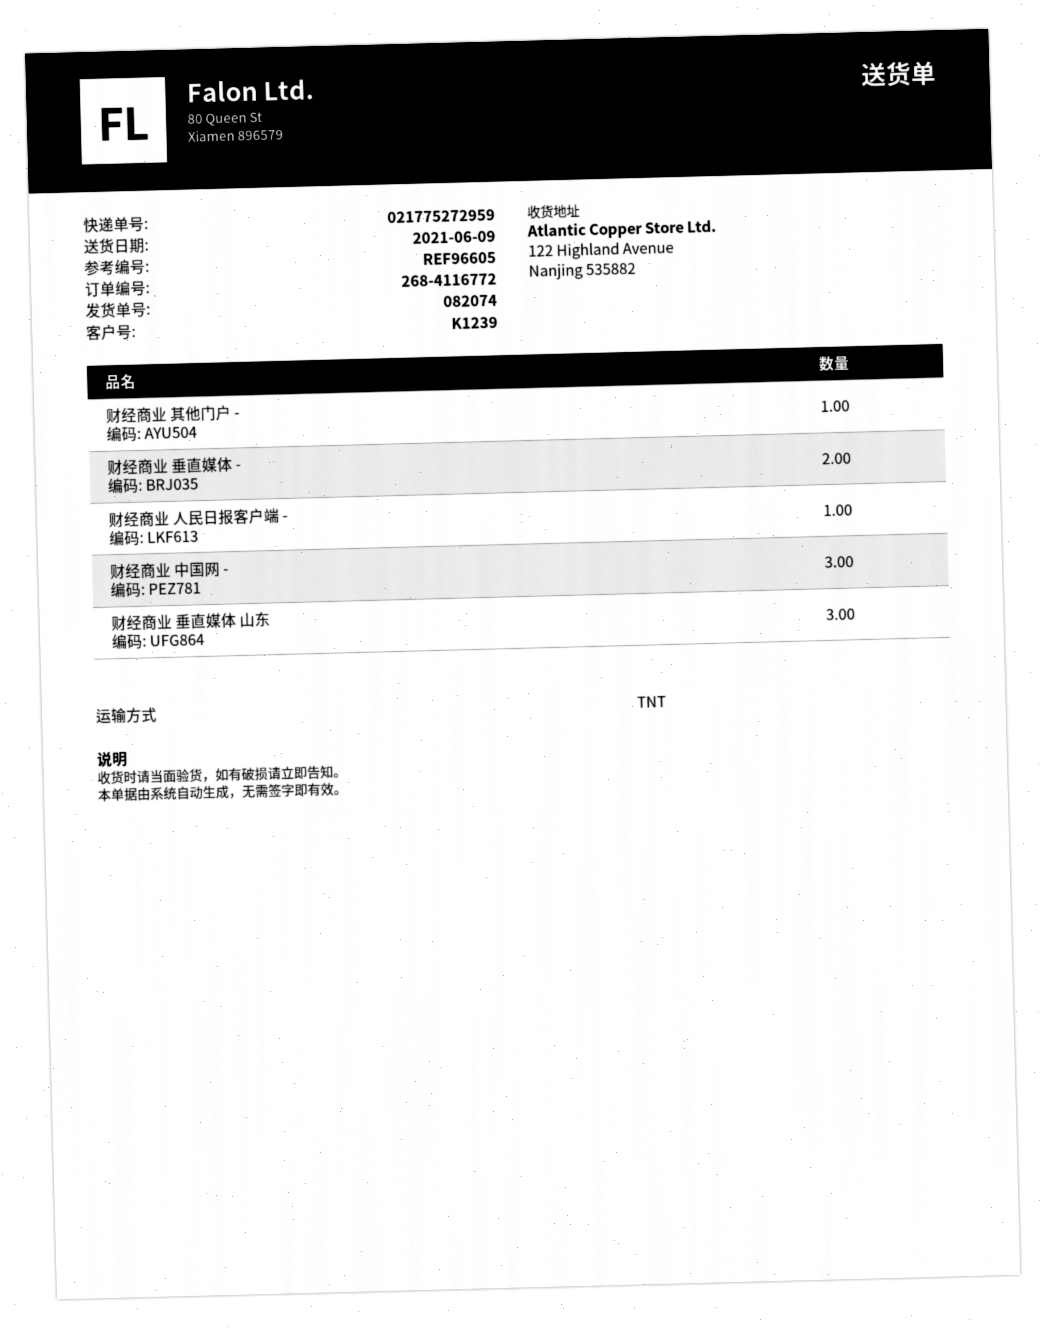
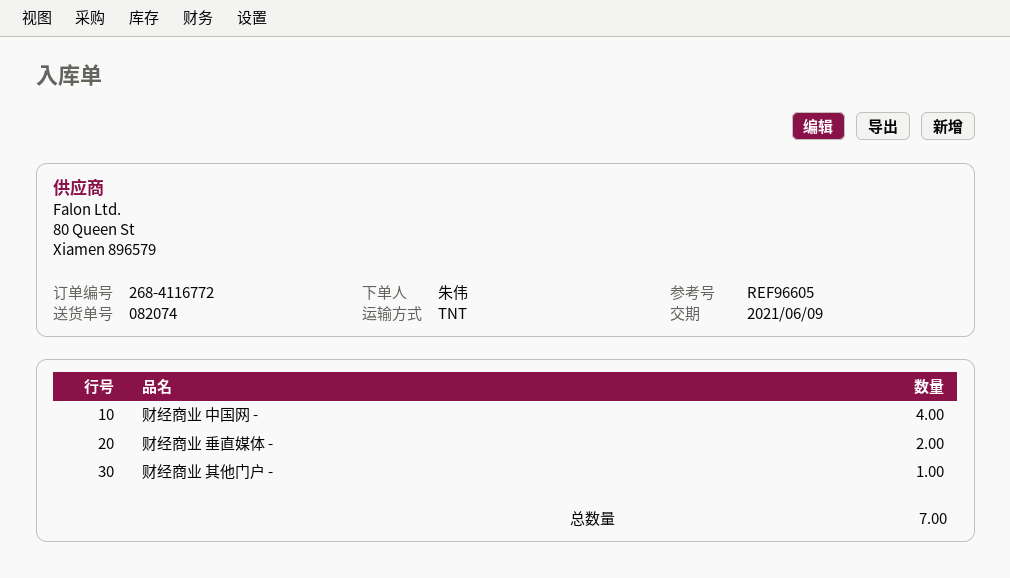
财经商业 人民日报客户端 -: 1 -> none
财经商业 中国网 -: 3 -> 4
财经商业 垂直媒体 山东: 3 -> none

